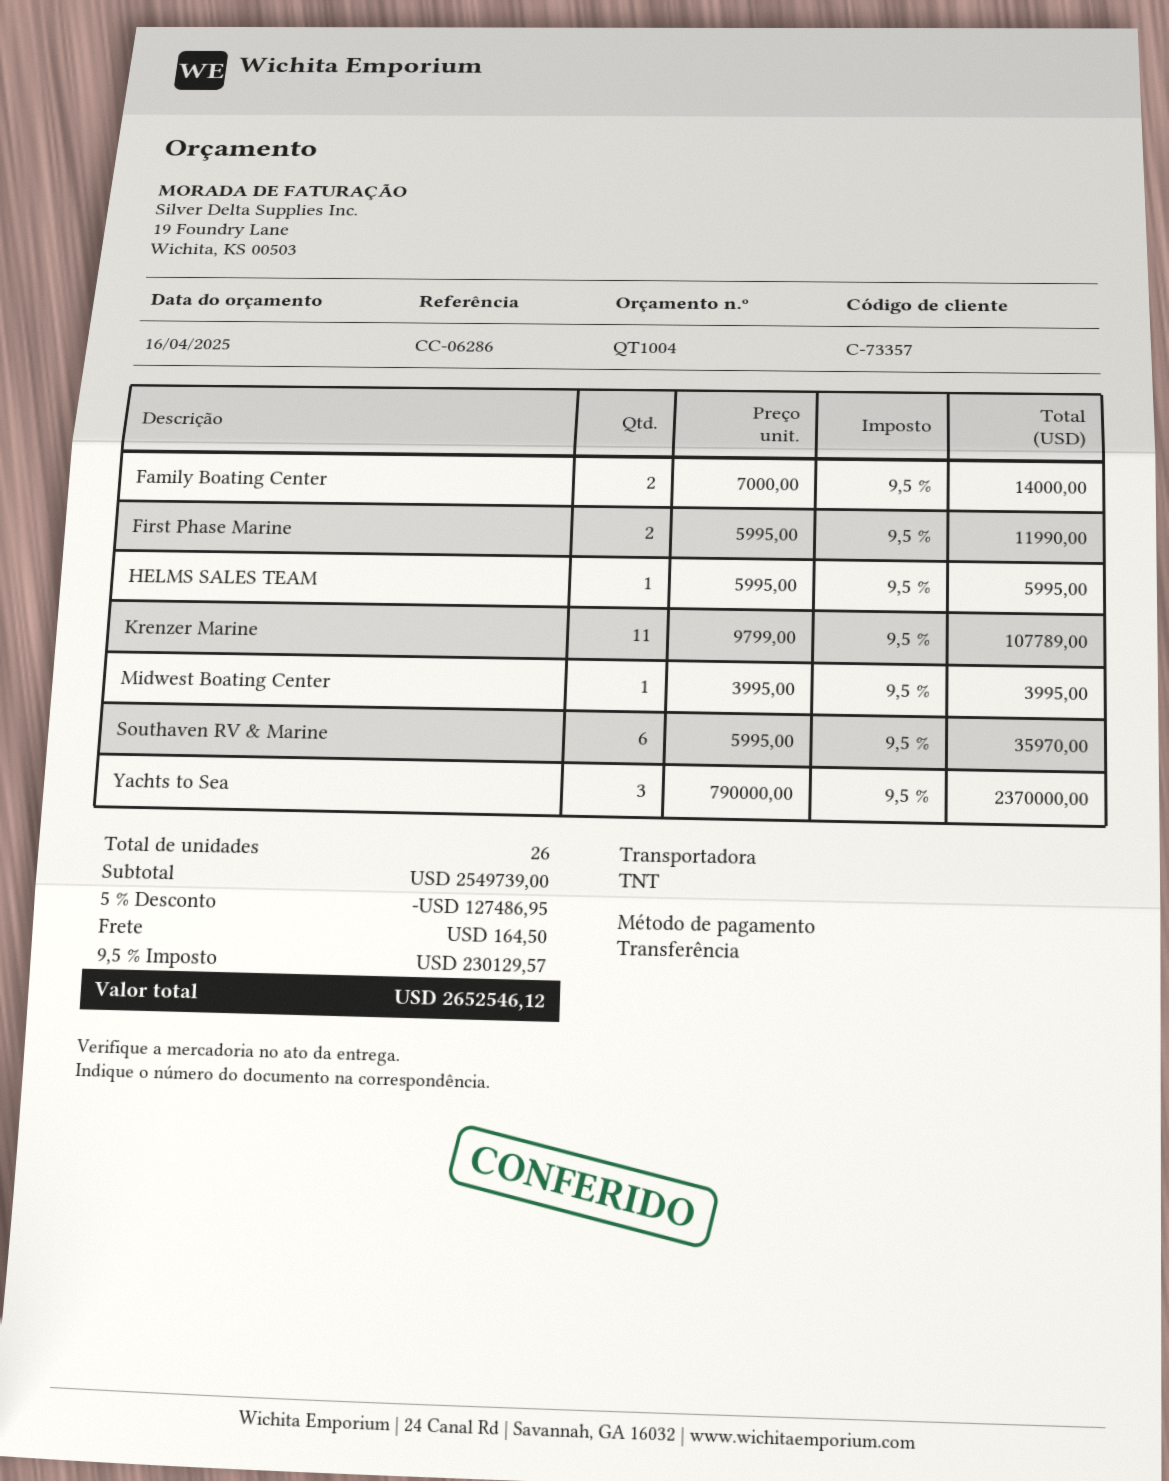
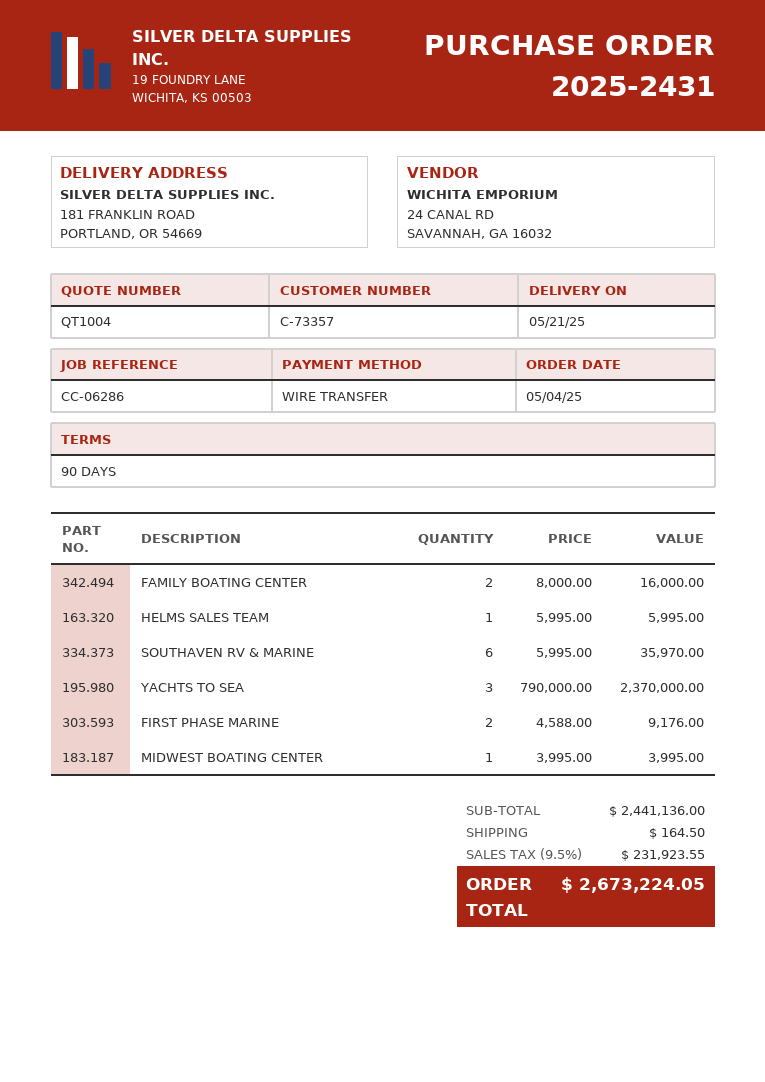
Family Boating Center: 2 x 7000.00 = 14000.00 -> 2 x 8000.00 = 16000.00
First Phase Marine: 2 x 5995.00 = 11990.00 -> 2 x 4588.00 = 9176.00
Krenzer Marine: 11 x 9799.00 = 107789.00 -> none
subtotal: 2549739.00 -> 2441136.00
discount: 5% = 127486.95 -> none
tax: 9.5% = 230129.57 -> 9.5% = 231923.55
total: 2652546.12 -> 2673224.05

